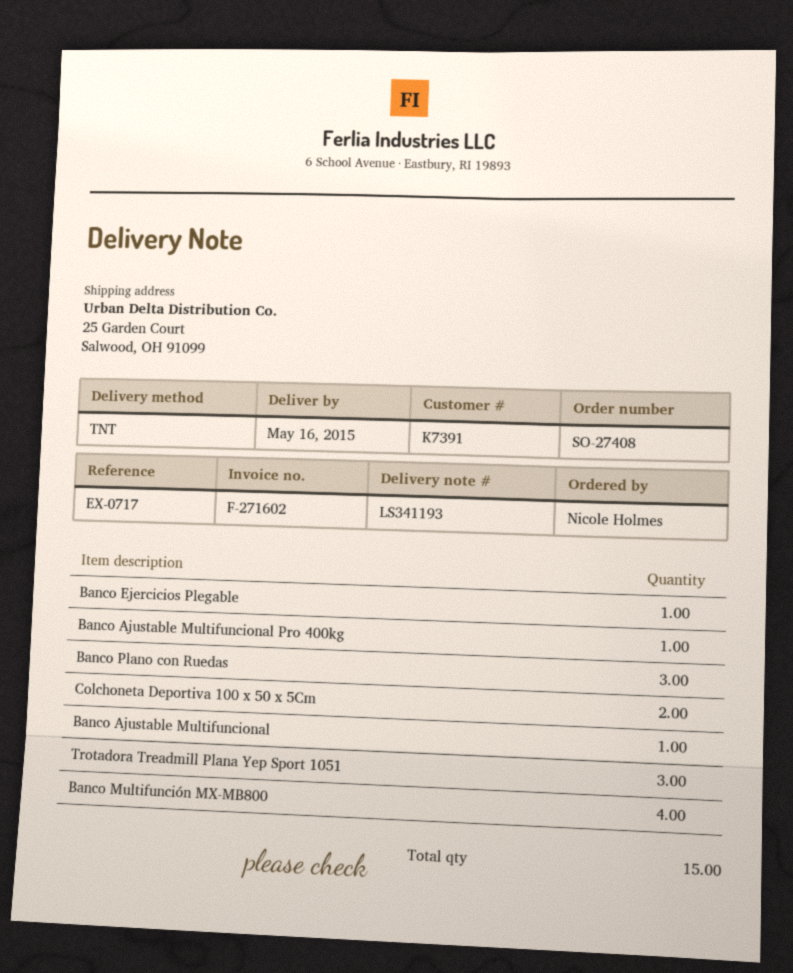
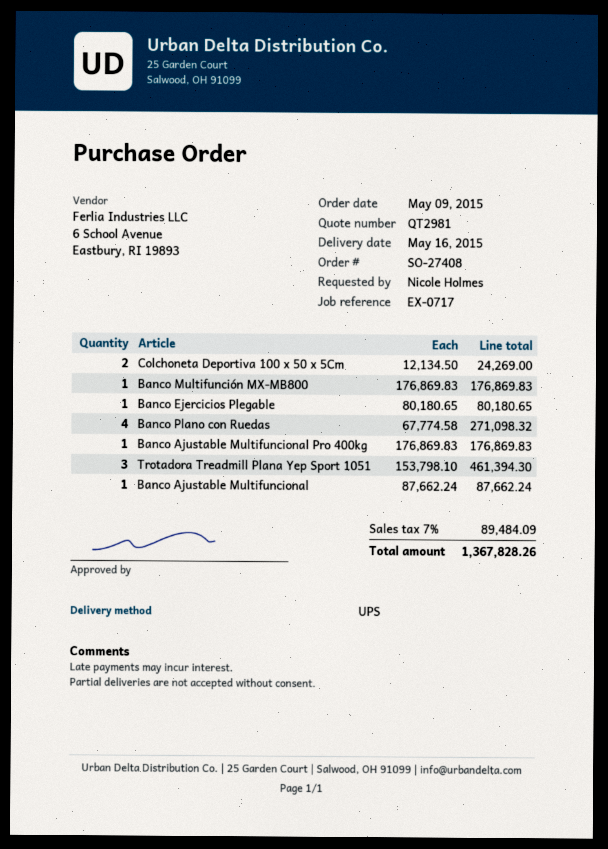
shipping method: TNT -> UPS
Banco Plano con Ruedas: 3 -> 4
Banco Multifunción MX-MB800: 4 -> 1

